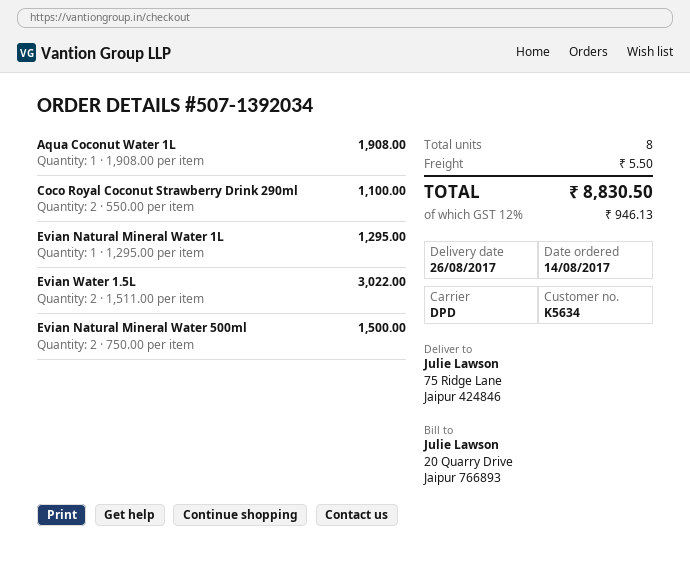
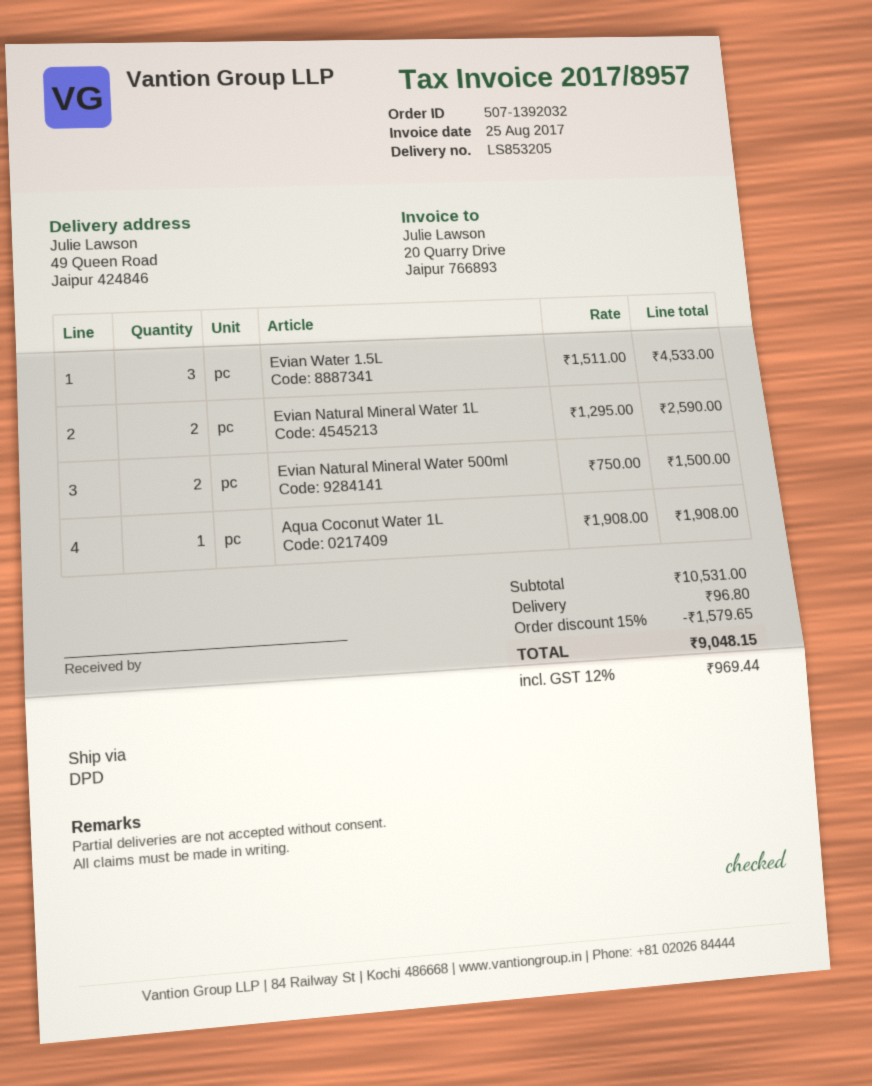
order number: 507-1392034 -> 507-1392032
ship to: 75 Ridge Lane, Jaipur 424846 -> 49 Queen Road, Jaipur 424846
Coco Royal Coconut Strawberry Drink 290ml: 2 x 550.00 = 1100.00 -> none
Evian Natural Mineral Water 1L: 1 x 1295.00 = 1295.00 -> 2 x 1295.00 = 2590.00
Evian Water 1.5L: 2 x 1511.00 = 3022.00 -> 3 x 1511.00 = 4533.00
discount: none -> 15% = 1579.65
shipping: 5.50 -> 96.80
tax: 12% = 946.13 -> 12% = 969.44
total: 8830.50 -> 9048.15

